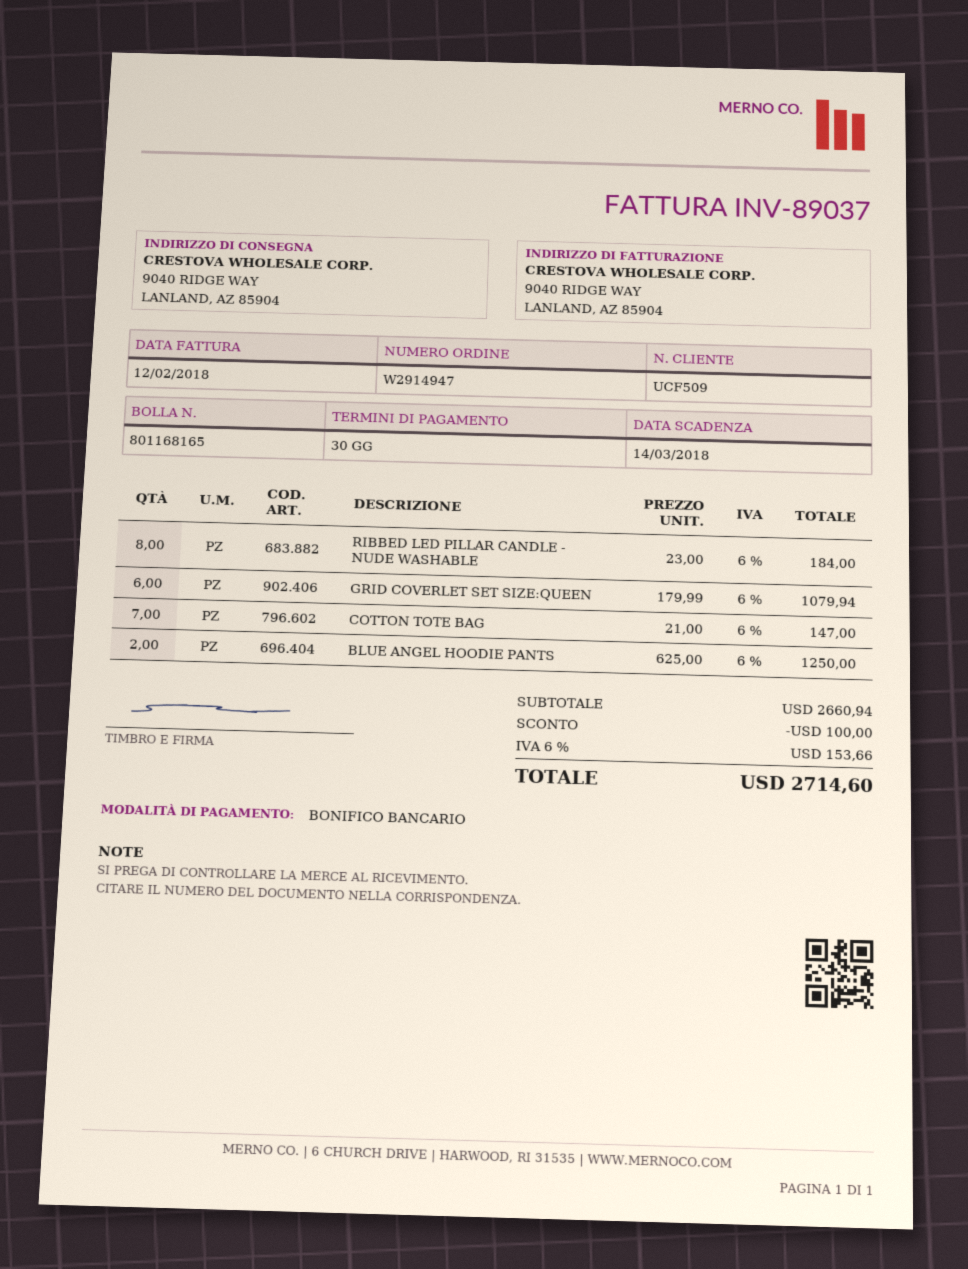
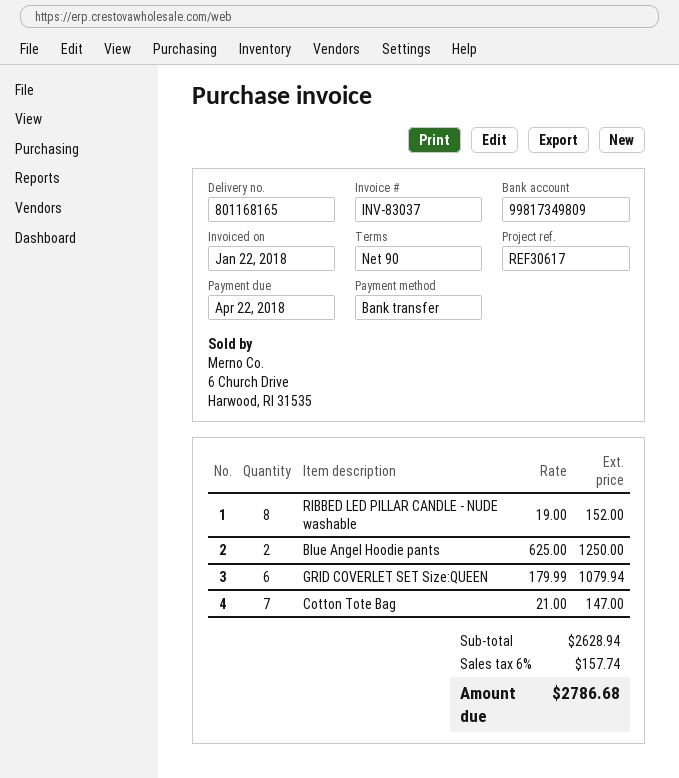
invoice number: INV-89037 -> INV-83037
invoice date: 2018-02-12 -> 2018-01-22
payment terms: 30 days -> 90 days
due date: 2018-03-14 -> 2018-04-22
RIBBED LED PILLAR CANDLE - NUDE WASHABLE: 8 x 23.00 = 184.00 -> 8 x 19.00 = 152.00
subtotal: 2660.94 -> 2628.94
discount: 100.00 -> none
tax: 6% = 153.66 -> 6% = 157.74
total: 2714.60 -> 2786.68

